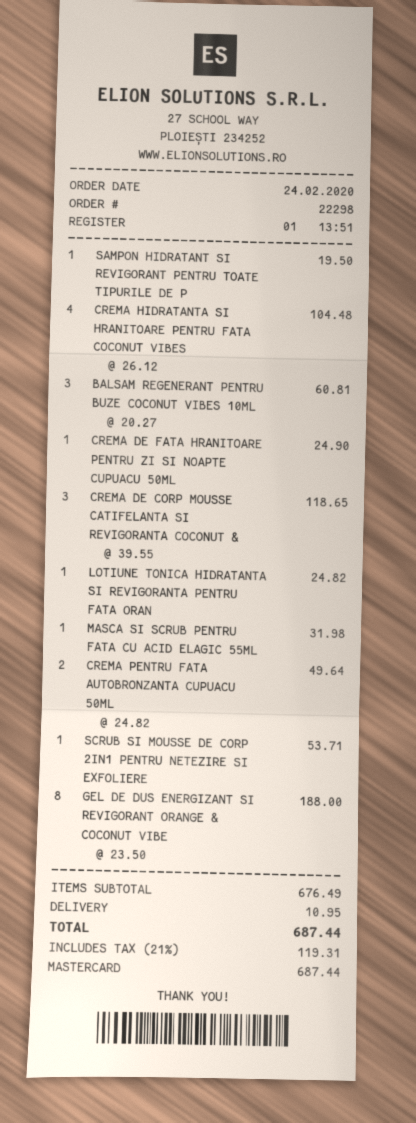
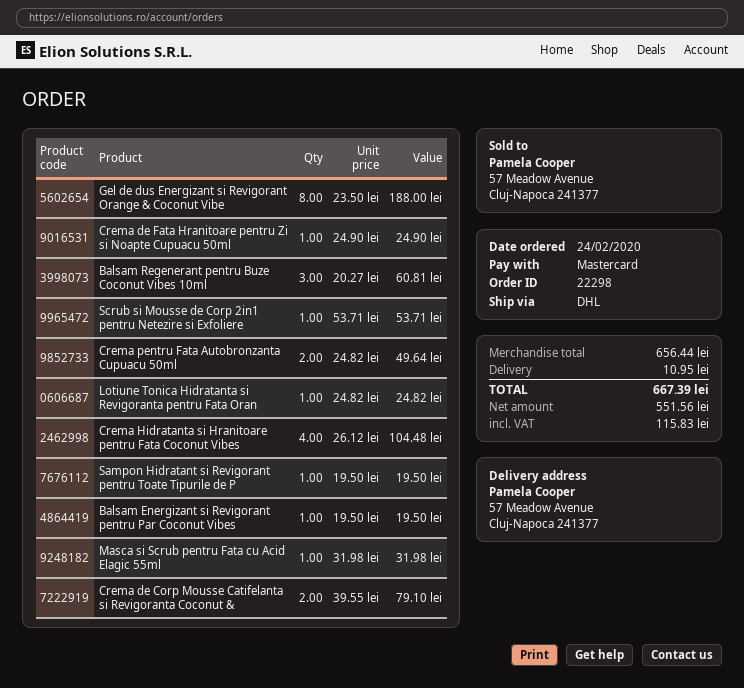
CREMA DE CORP MOUSSE CATIFELANTA SI REVIGORANTA COCONUT &: 3 x 39.55 = 118.65 -> 2 x 39.55 = 79.10
Balsam Energizant si Revigorant pentru Par Coconut Vibes: none -> 1 x 19.50 = 19.50
subtotal: 676.49 -> 656.44
tax: 119.31 -> 115.83
total: 687.44 -> 667.39

